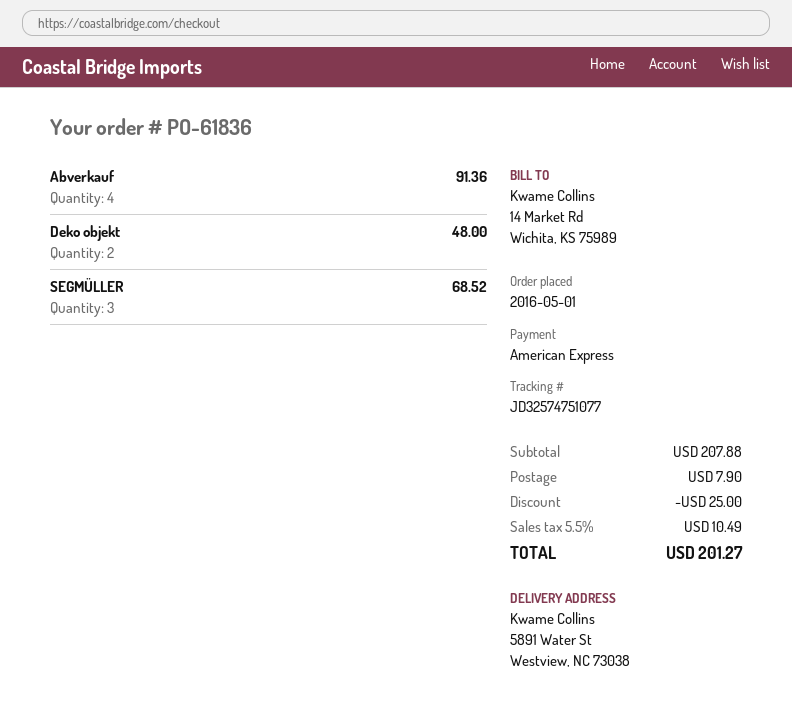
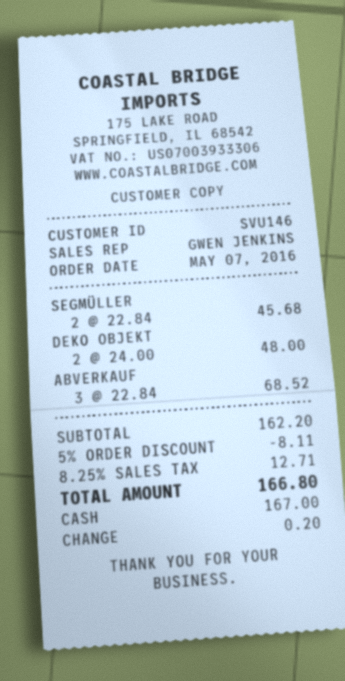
order date: 2016-05-01 -> 2016-05-07
payment method: American Express -> cash
Abverkauf: 4 for 91.36 -> 3 for 68.52
SEGMÜLLER: 3 for 68.52 -> 2 for 45.68
subtotal: 207.88 -> 162.20
discount: 25.00 -> 8.11
shipping: 7.90 -> none
tax: 5.5% = 10.49 -> 8.25% = 12.71
total: 201.27 -> 166.80

